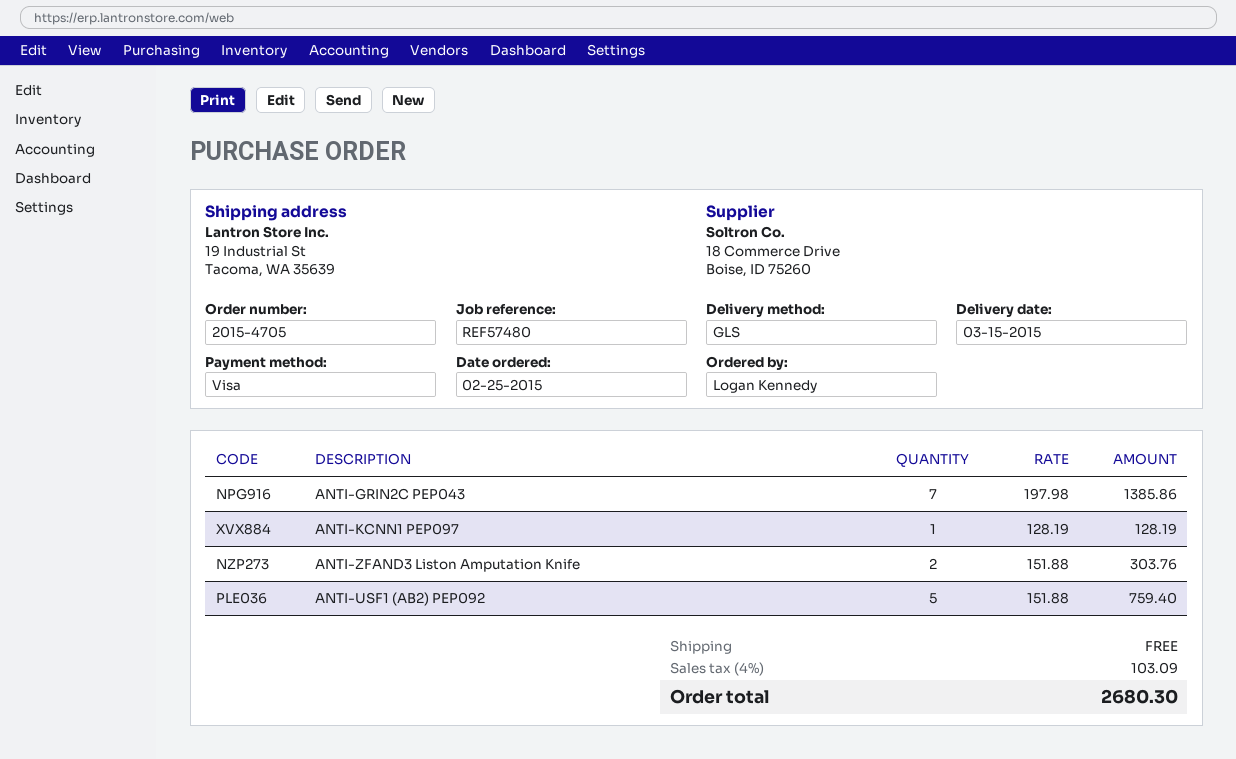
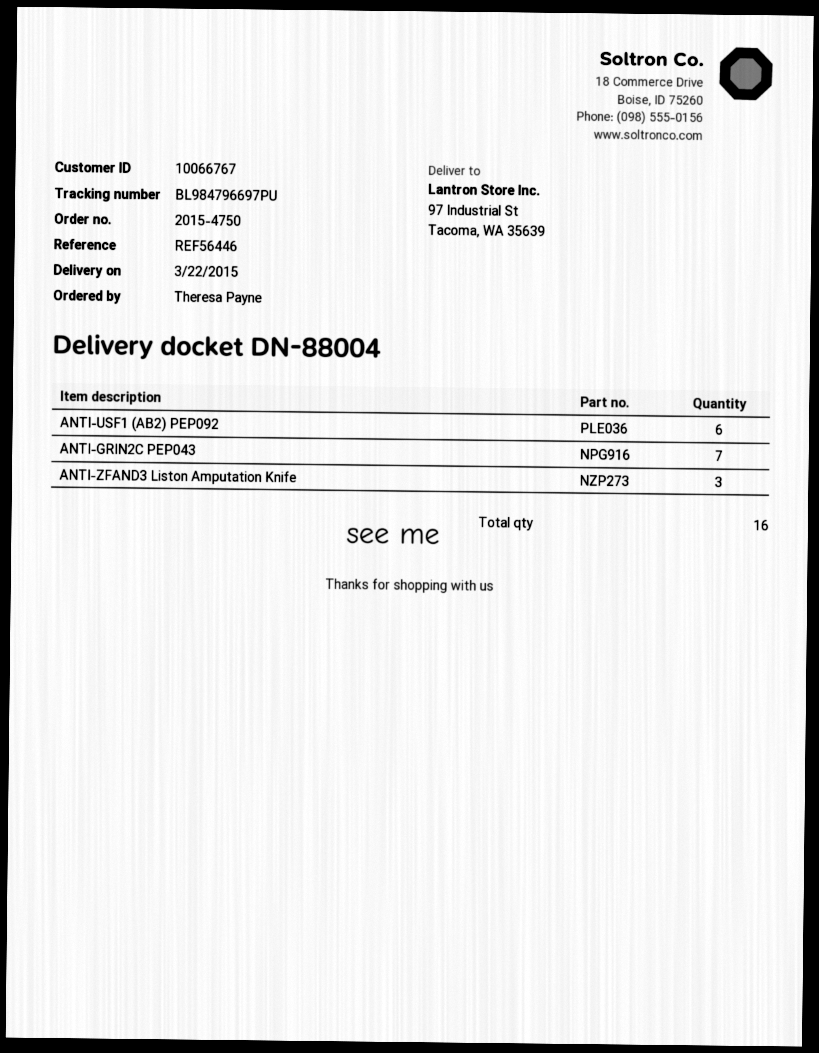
order number: 2015-4705 -> 2015-4750
delivery date: 2015-03-15 -> 2015-03-22
reference: REF57480 -> REF56446
ordered by: Logan Kennedy -> Theresa Payne
ship to: 19 Industrial St, Tacoma, WA 35639 -> 97 Industrial St, Tacoma, WA 35639
ANTI-KCNN1 PEP097: 1 -> none
ANTI-ZFAND3 Liston Amputation Knife: 2 -> 3
ANTI-USF1 (AB2) PEP092: 5 -> 6

